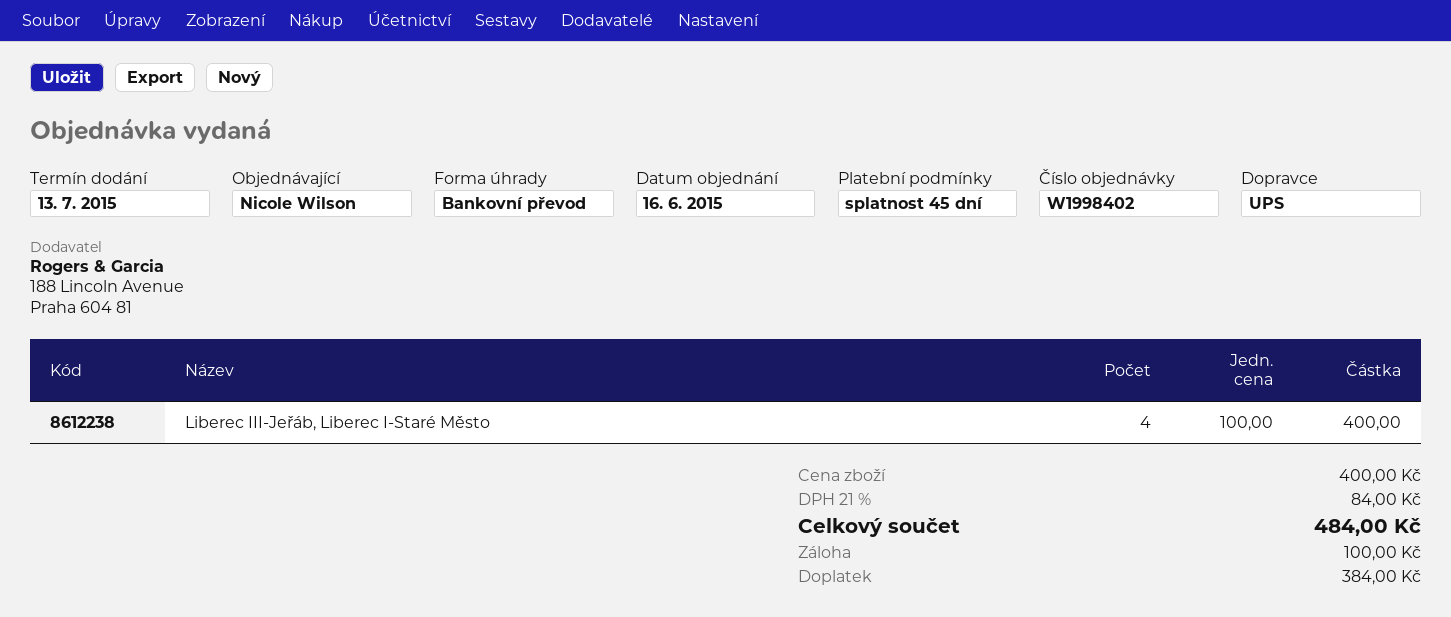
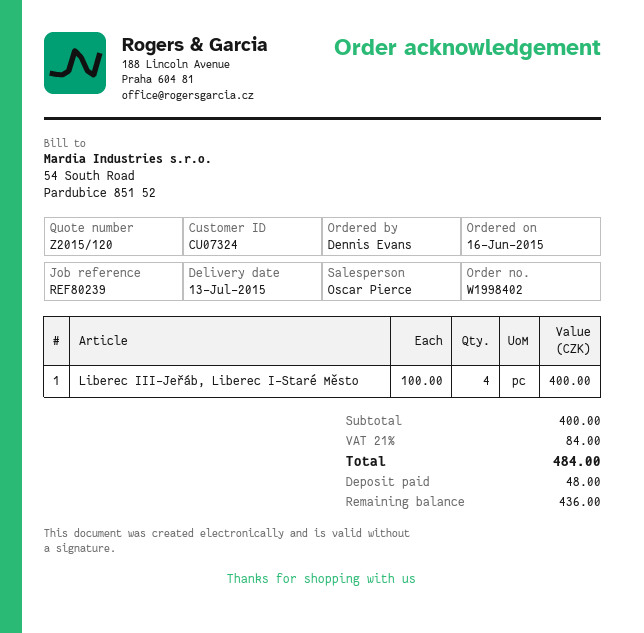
ordered by: Nicole Wilson -> Dennis Evans
deposit: 100.00 -> 48.00
balance: 384.00 -> 436.00

